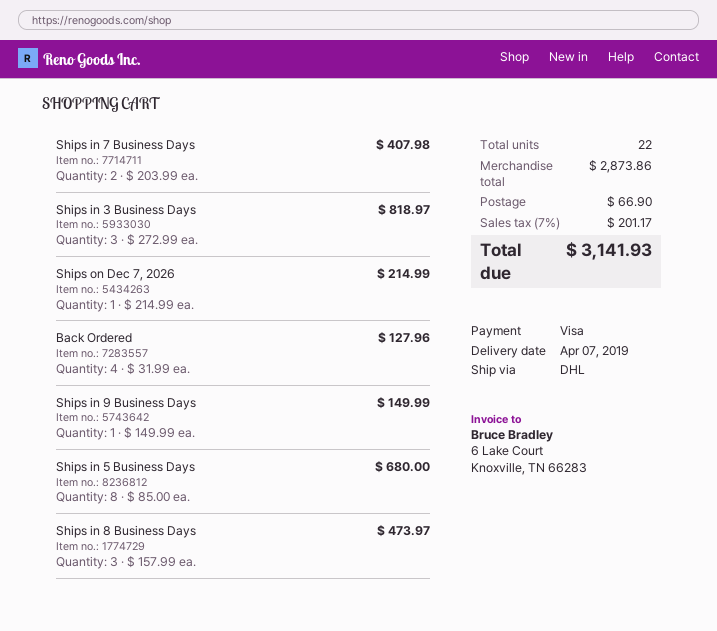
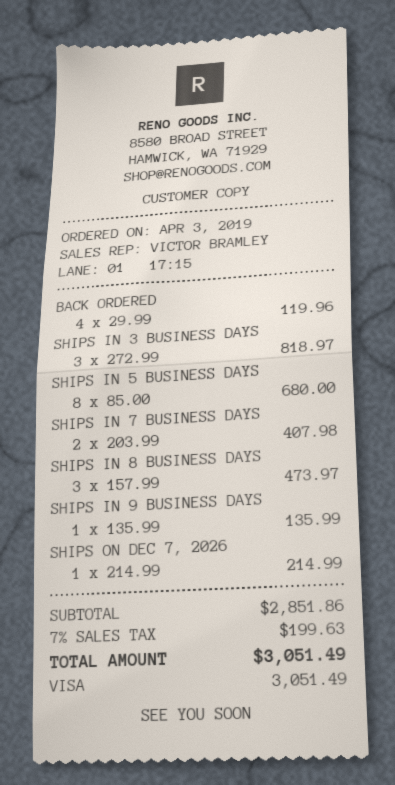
Back Ordered: 4 x 31.99 = 127.96 -> 4 x 29.99 = 119.96
Ships in 9 Business Days: 1 x 149.99 = 149.99 -> 1 x 135.99 = 135.99
subtotal: 2873.86 -> 2851.86
shipping: 66.90 -> none
tax: 7% = 201.17 -> 7% = 199.63
total: 3141.93 -> 3051.49

